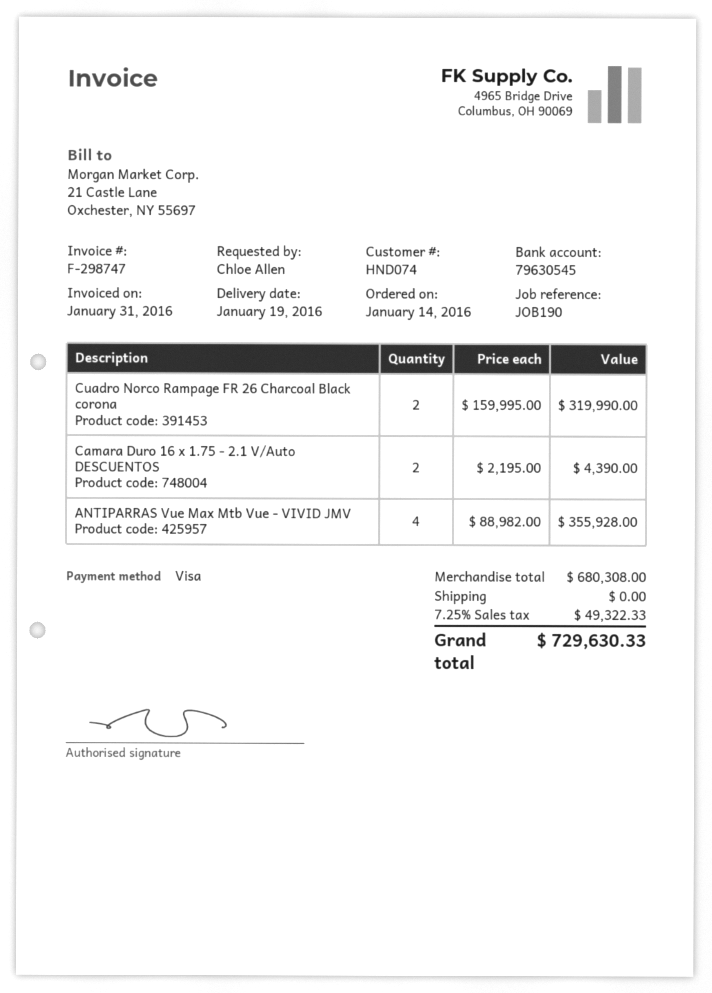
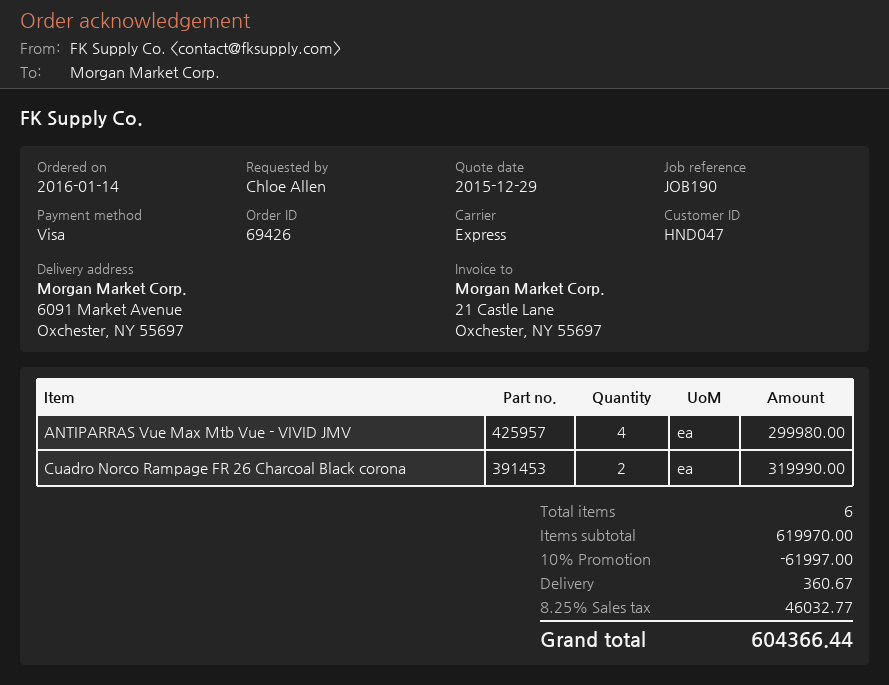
customer number: HND074 -> HND047
Camara Duro 16 x 1.75 - 2.1 V/Auto DESCUENTOS: 2 for 4390.00 -> none
ANTIPARRAS Vue Max Mtb Vue - VIVID JMV: 4 for 355928.00 -> 4 for 299980.00
subtotal: 680308.00 -> 619970.00
discount: none -> 10% = 61997.00
shipping: 0.00 -> 360.67
tax: 7.25% = 49322.33 -> 8.25% = 46032.77
total: 729630.33 -> 604366.44

